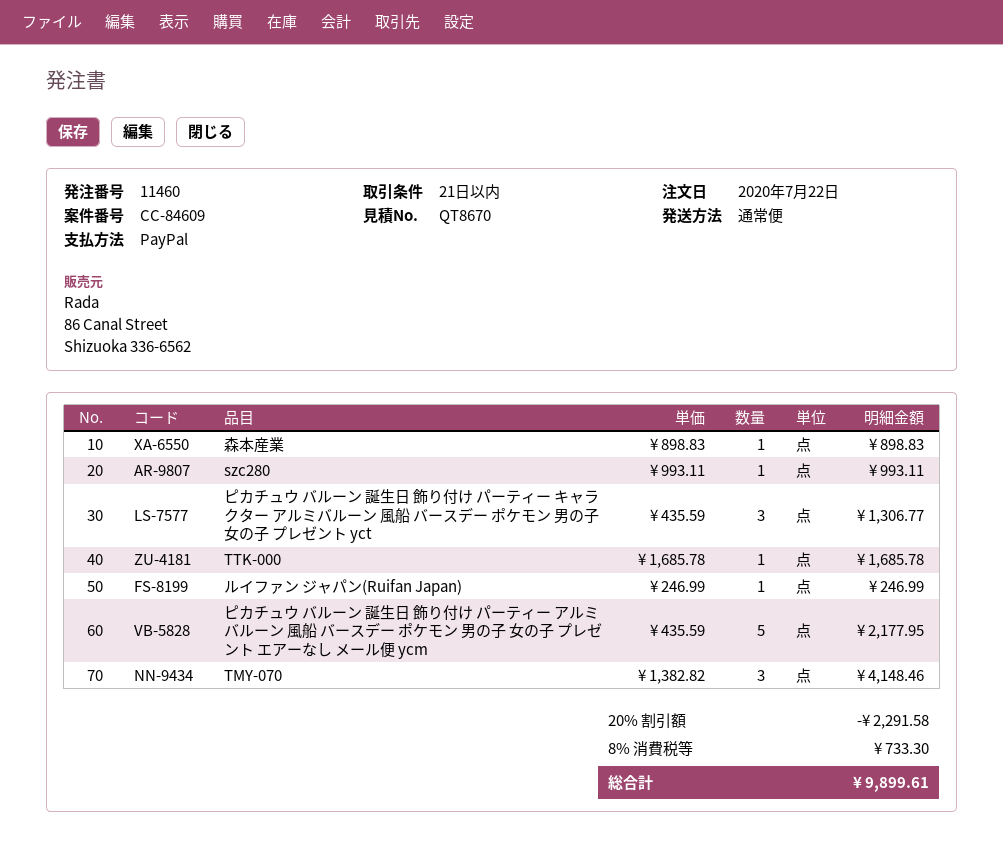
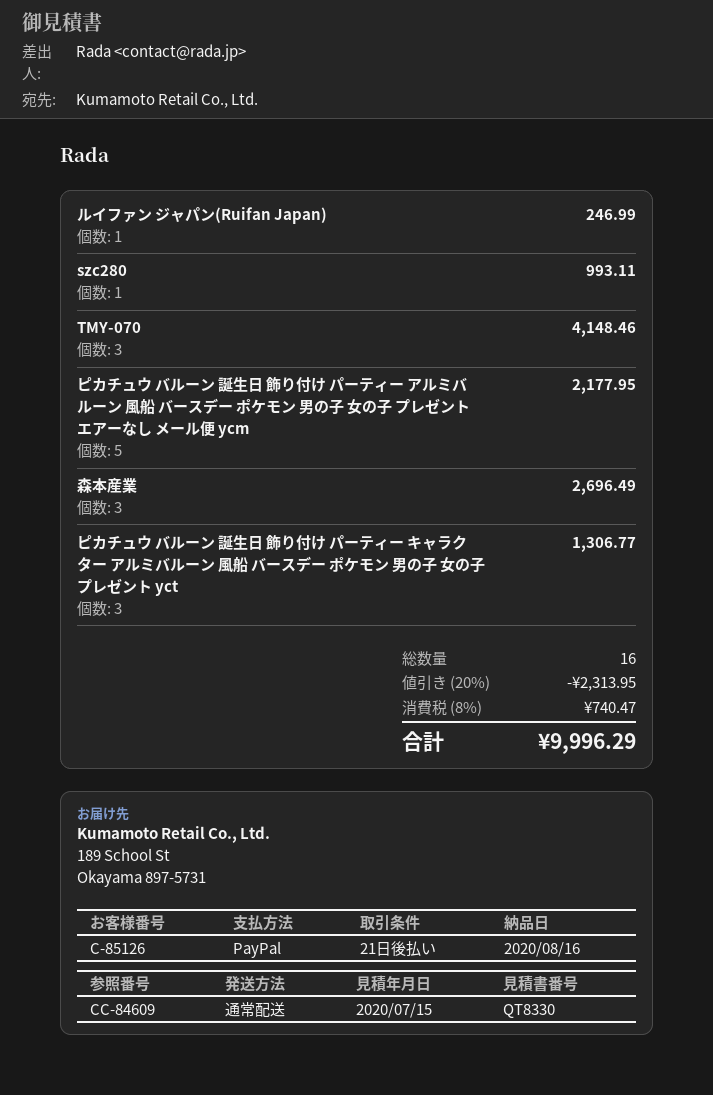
quote number: QT8670 -> QT8330
森本産業: 1 for 898.83 -> 3 for 2696.49
TTK-000: 1 for 1685.78 -> none
discount: 20% = 2291.58 -> 20% = 2313.95
tax: 8% = 733.30 -> 8% = 740.47
total: 9899.61 -> 9996.29

